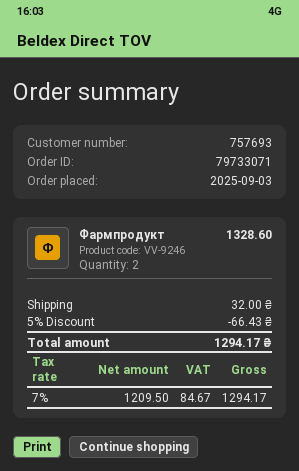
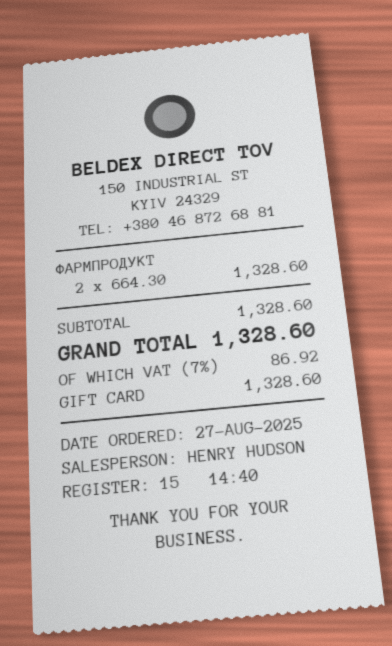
order date: 2025-09-03 -> 2025-08-27
discount: 5% = 66.43 -> none
shipping: 32.00 -> none
tax: 7% = 84.67 -> 7% = 86.92
total: 1294.17 -> 1328.60

